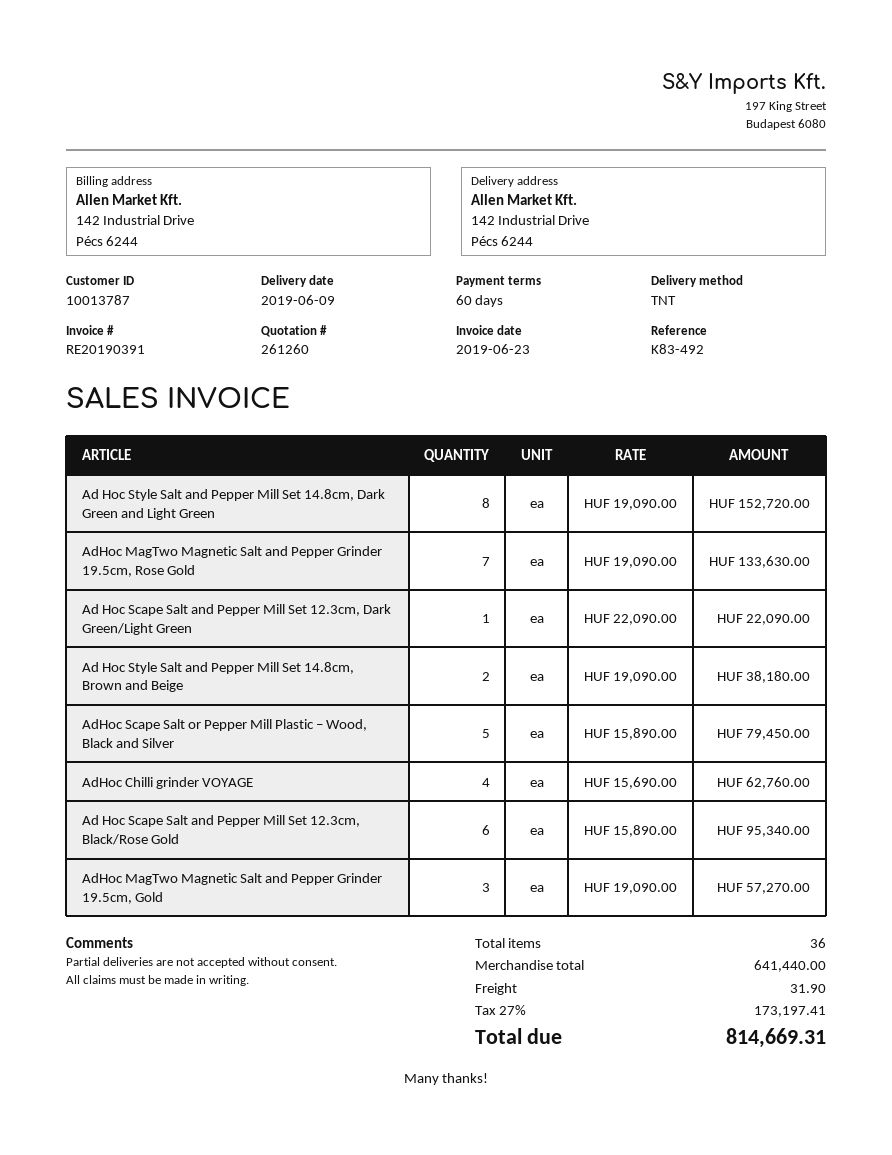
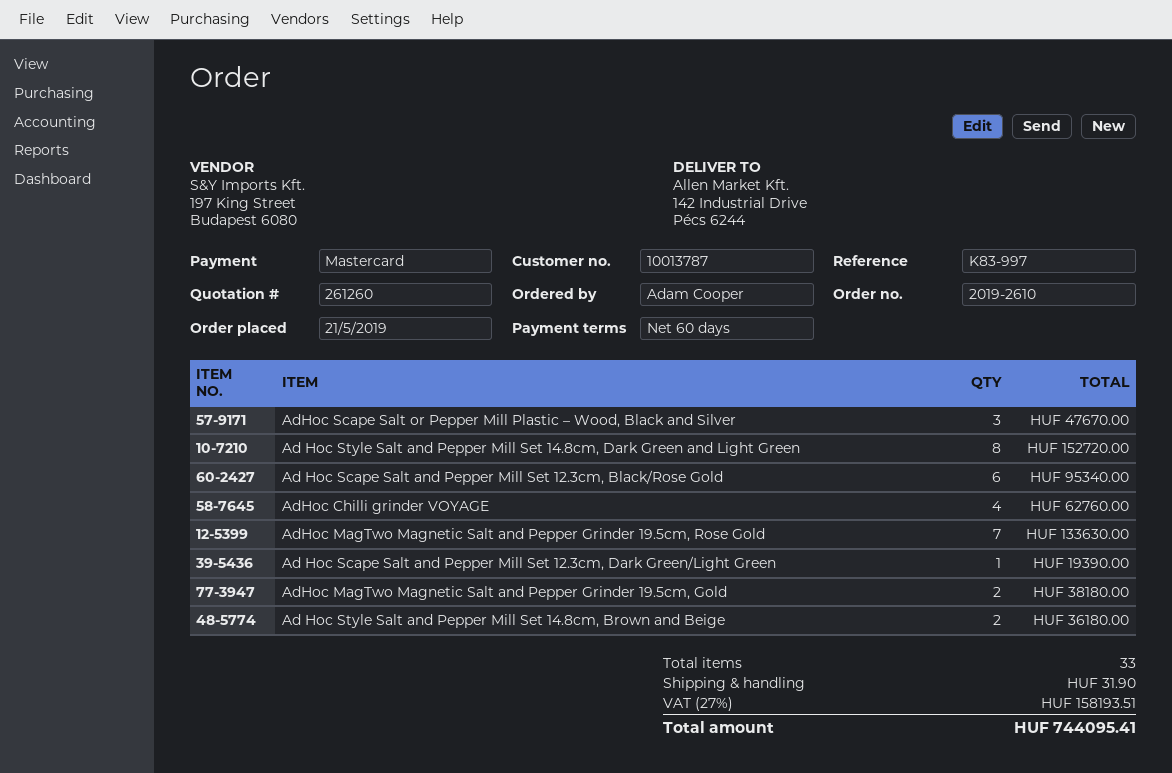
reference: K83-492 -> K83-997
Ad Hoc Scape Salt and Pepper Mill Set 12.3cm, Dark Green/Light Green: 1 for 22090.00 -> 1 for 19390.00
Ad Hoc Style Salt and Pepper Mill Set 14.8cm, Brown and Beige: 2 for 38180.00 -> 2 for 36180.00
AdHoc Scape Salt or Pepper Mill Plastic – Wood, Black and Silver: 5 for 79450.00 -> 3 for 47670.00
AdHoc MagTwo Magnetic Salt and Pepper Grinder 19.5cm, Gold: 3 for 57270.00 -> 2 for 38180.00
total quantity: 36 -> 33
tax: 27% = 173197.41 -> 27% = 158193.51
total: 814669.31 -> 744095.41

